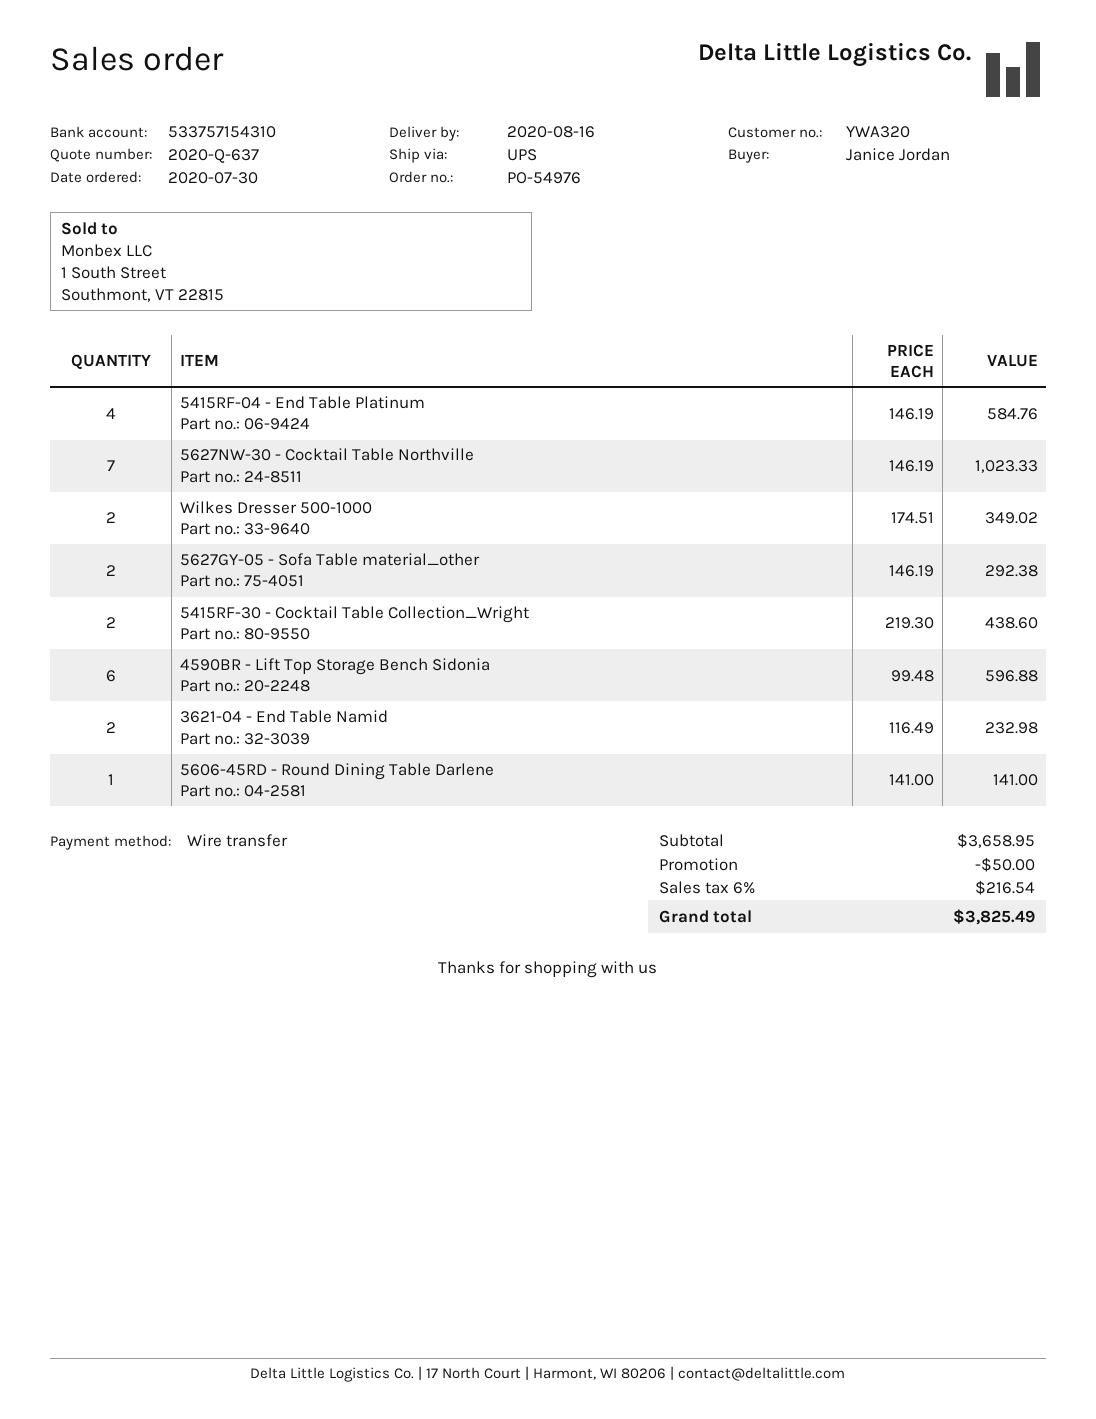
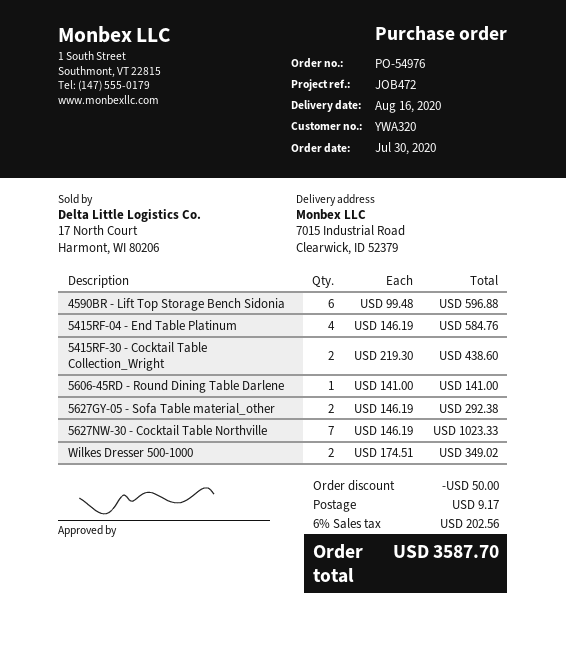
3621-04 - End Table Namid: 2 x 116.49 = 232.98 -> none
shipping: none -> 9.17
tax: 6% = 216.54 -> 6% = 202.56
total: 3825.49 -> 3587.70

